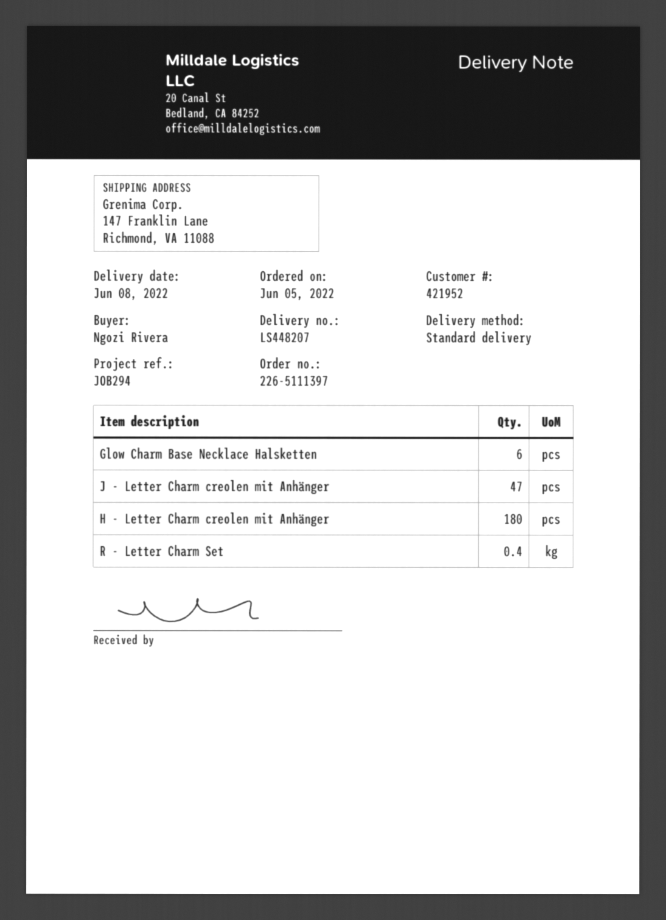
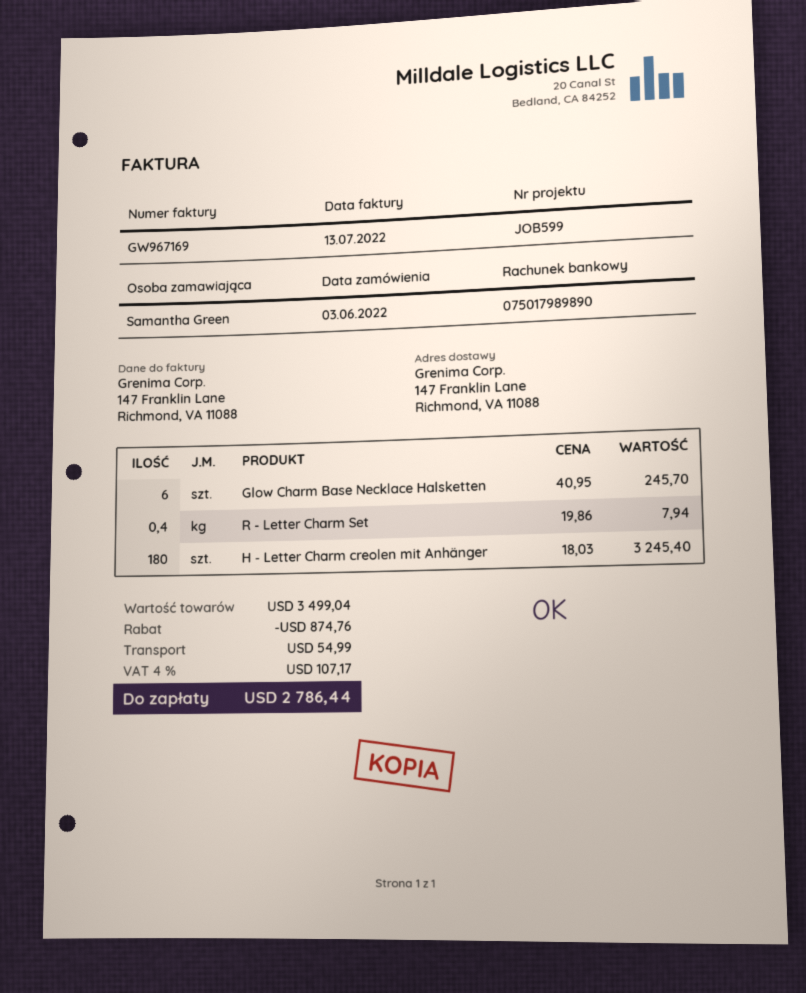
order date: 2022-06-05 -> 2022-06-03
reference: JOB294 -> JOB599
ordered by: Ngozi Rivera -> Samantha Green
J - Letter Charm creolen mit Anhänger: 47 -> none

